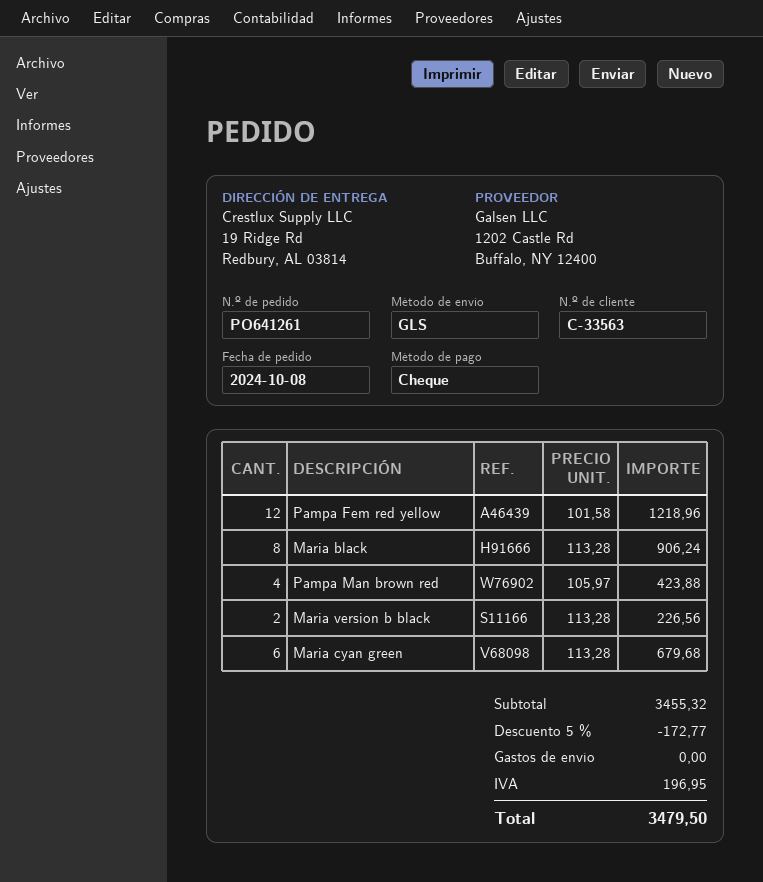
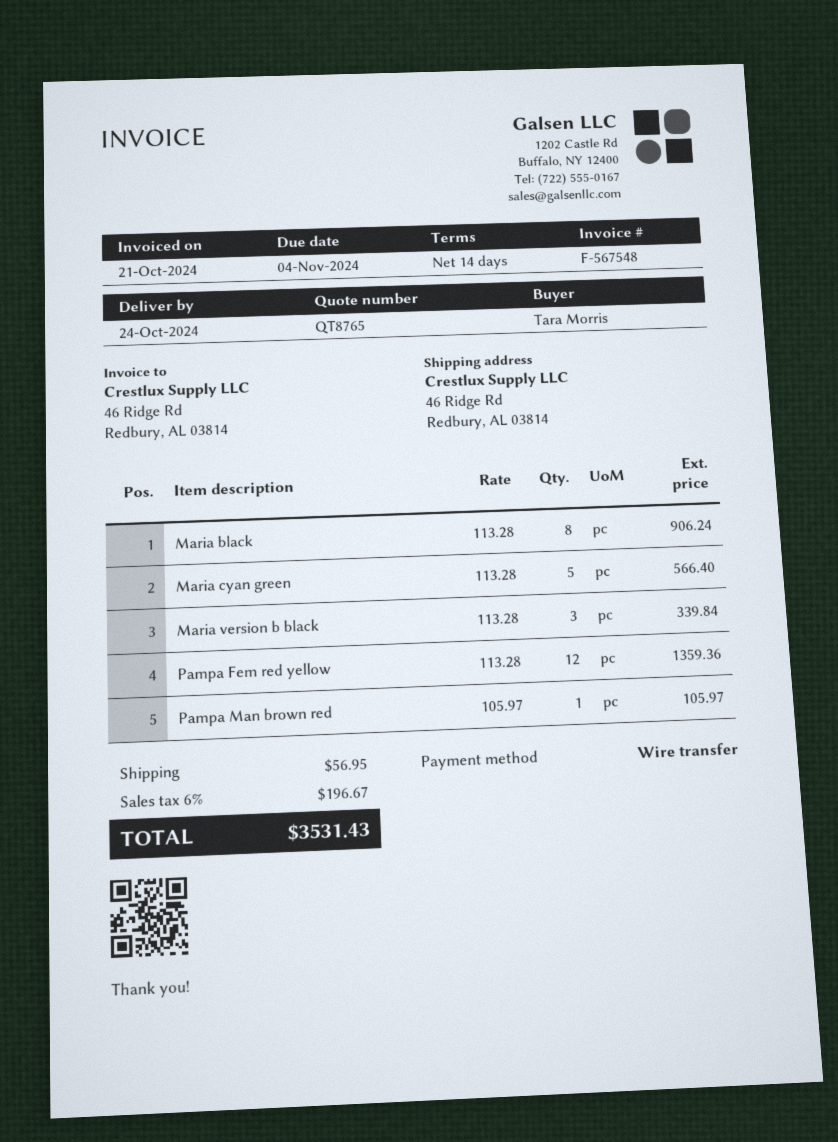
payment method: cheque -> bank transfer
ship to: 19 Ridge Rd, Redbury, AL 03814 -> 46 Ridge Rd, Redbury, AL 03814
Pampa Fem red yellow: 12 x 101.58 = 1218.96 -> 12 x 113.28 = 1359.36
Pampa Man brown red: 4 x 105.97 = 423.88 -> 1 x 105.97 = 105.97
Maria version b black: 2 x 113.28 = 226.56 -> 3 x 113.28 = 339.84
Maria cyan green: 6 x 113.28 = 679.68 -> 5 x 113.28 = 566.40
discount: 5% = 172.77 -> none
shipping: 0.00 -> 56.95
tax: 196.95 -> 196.67
total: 3479.50 -> 3531.43

